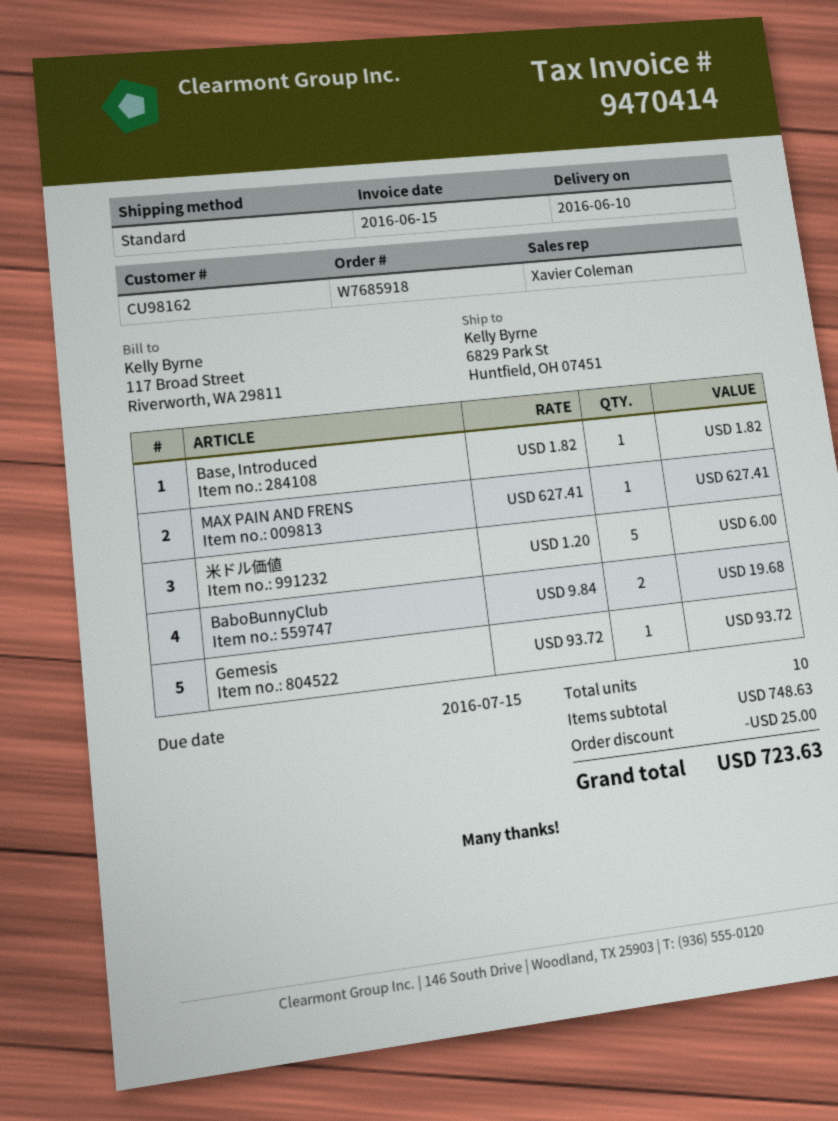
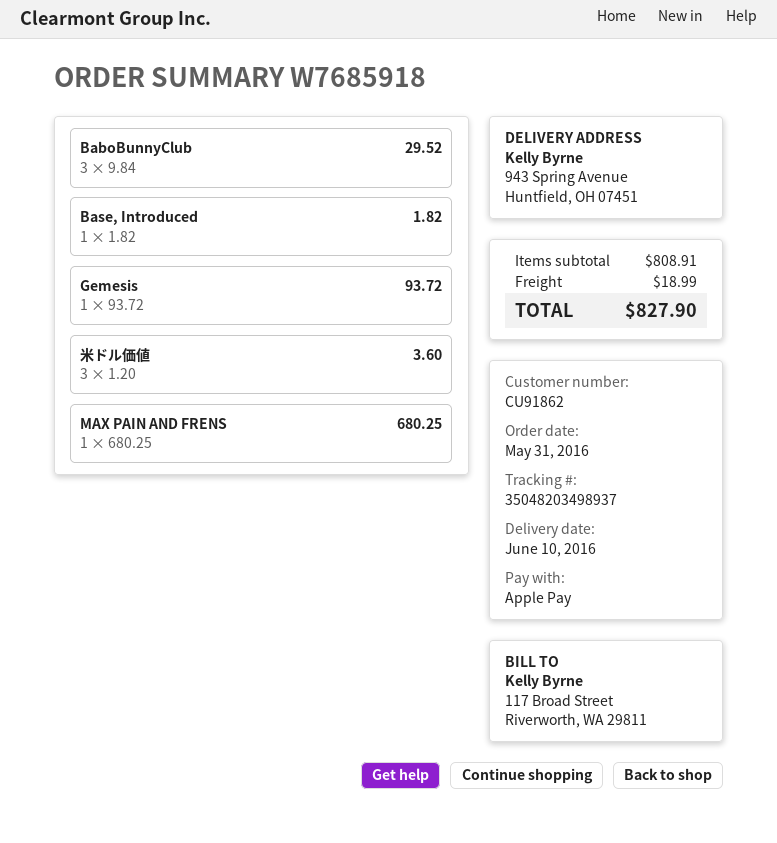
customer number: CU98162 -> CU91862
ship to: 6829 Park St, Huntfield, OH 07451 -> 943 Spring Avenue, Huntfield, OH 07451
MAX PAIN AND FRENS: 1 x 627.41 = 627.41 -> 1 x 680.25 = 680.25
米ドル価値: 5 x 1.20 = 6.00 -> 3 x 1.20 = 3.60
BaboBunnyClub: 2 x 9.84 = 19.68 -> 3 x 9.84 = 29.52
subtotal: 748.63 -> 808.91
discount: 25.00 -> none
shipping: none -> 18.99
total: 723.63 -> 827.90

